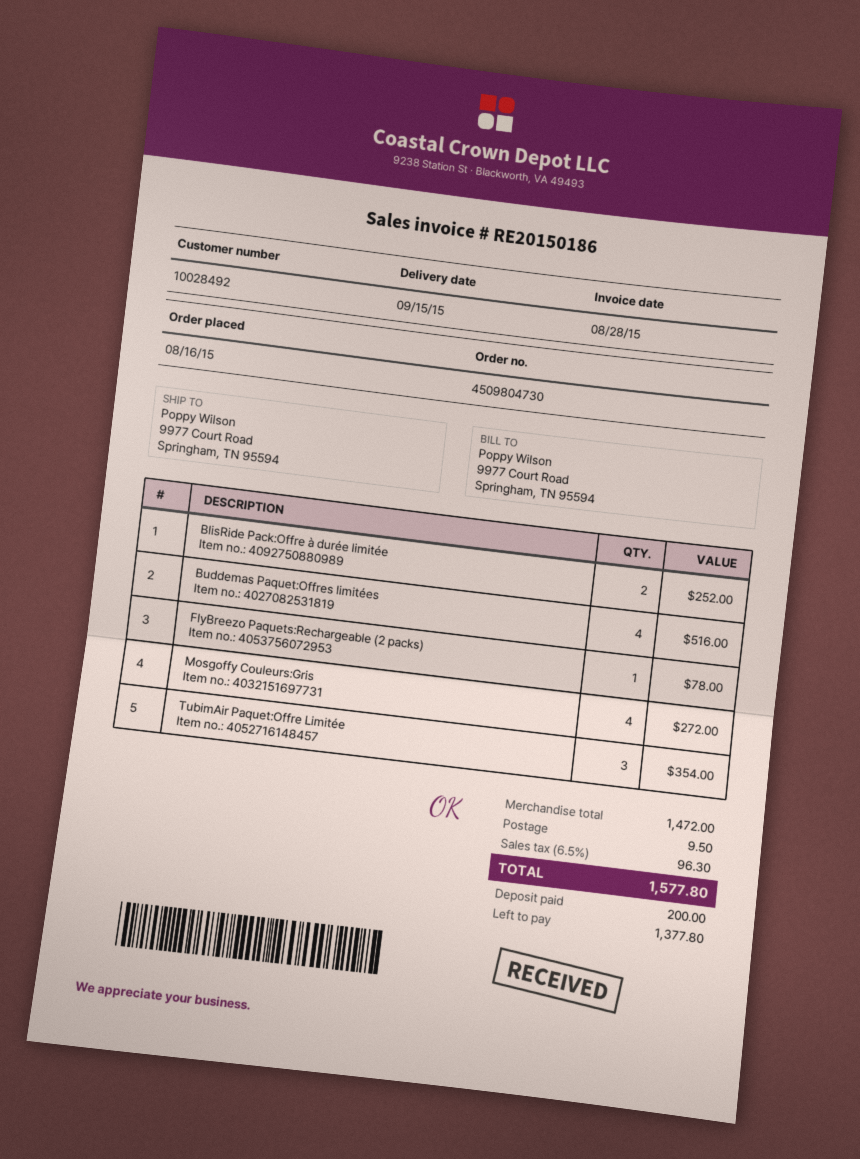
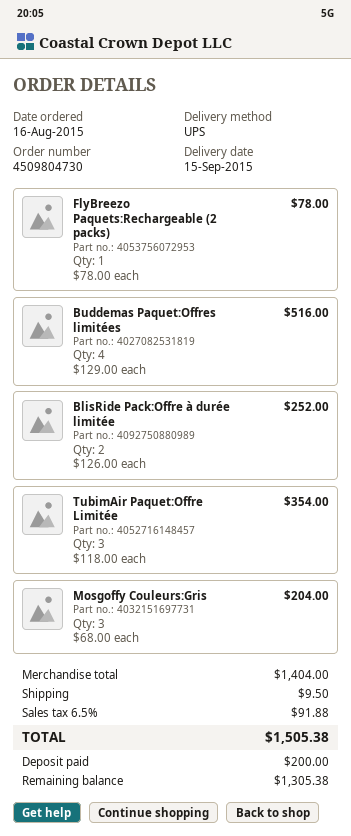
Mosgoffy Couleurs:Gris: 4 for 272.00 -> 3 for 204.00
subtotal: 1472.00 -> 1404.00
tax: 6.5% = 96.30 -> 6.5% = 91.88
total: 1577.80 -> 1505.38
balance: 1377.80 -> 1305.38

